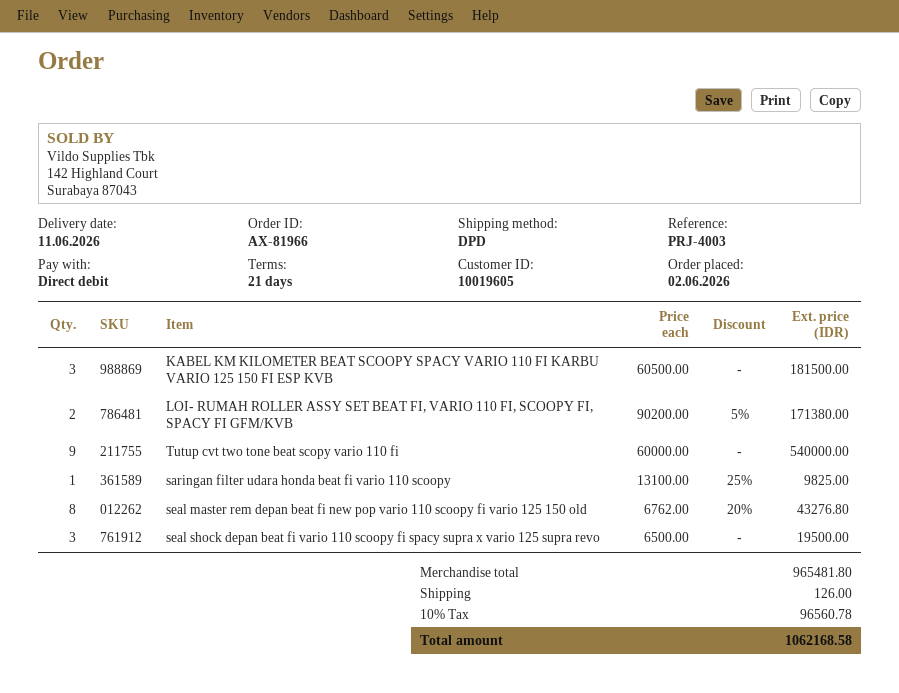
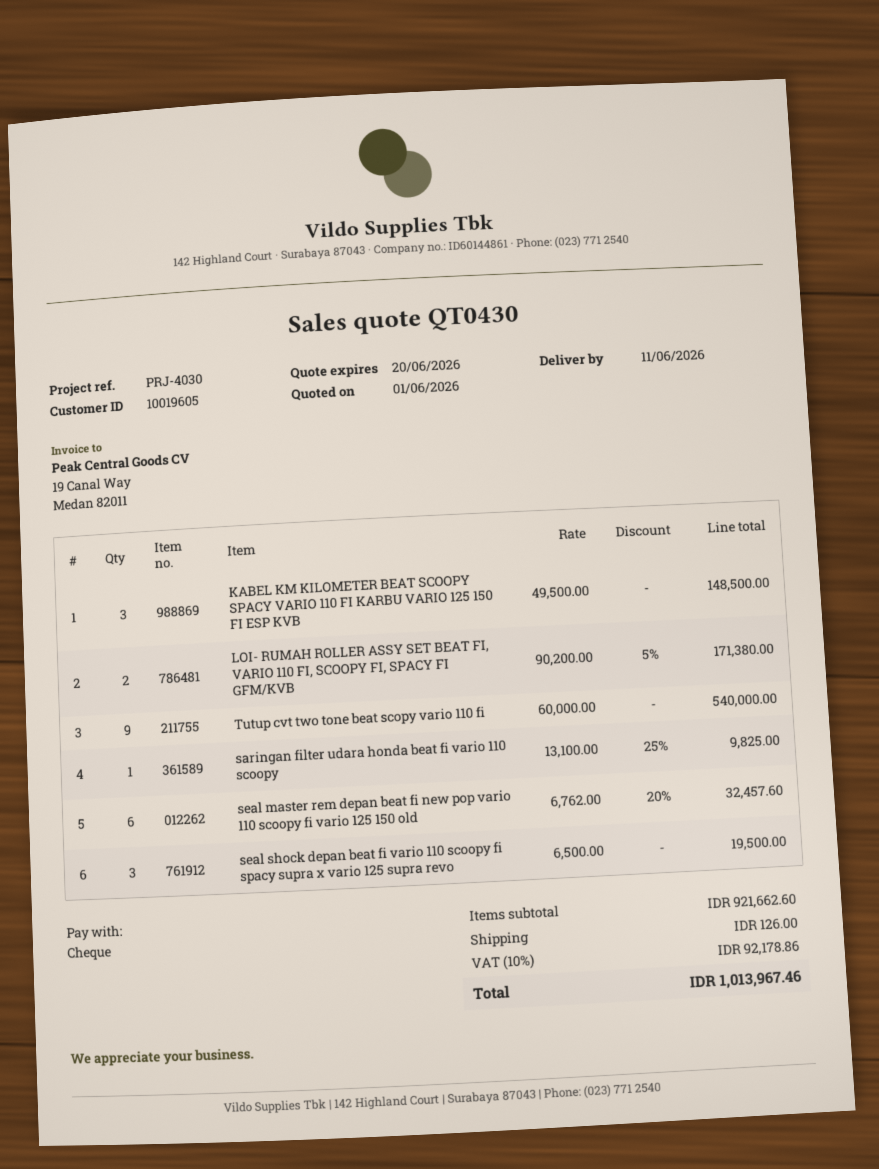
reference: PRJ-4003 -> PRJ-4030
payment method: direct debit -> cheque
KABEL KM KILOMETER BEAT SCOOPY SPACY VARIO 110 FI KARBU VARIO 125 150 FI ESP KVB: 3 x 60500.00 = 181500.00 -> 3 x 49500.00 = 148500.00
seal master rem depan beat fi new pop vario 110 scoopy fi vario 125 150 old: 8 x 6762.00 - 20% = 43276.80 -> 6 x 6762.00 - 20% = 32457.60
subtotal: 965481.80 -> 921662.60
tax: 10% = 96560.78 -> 10% = 92178.86
total: 1062168.58 -> 1013967.46

